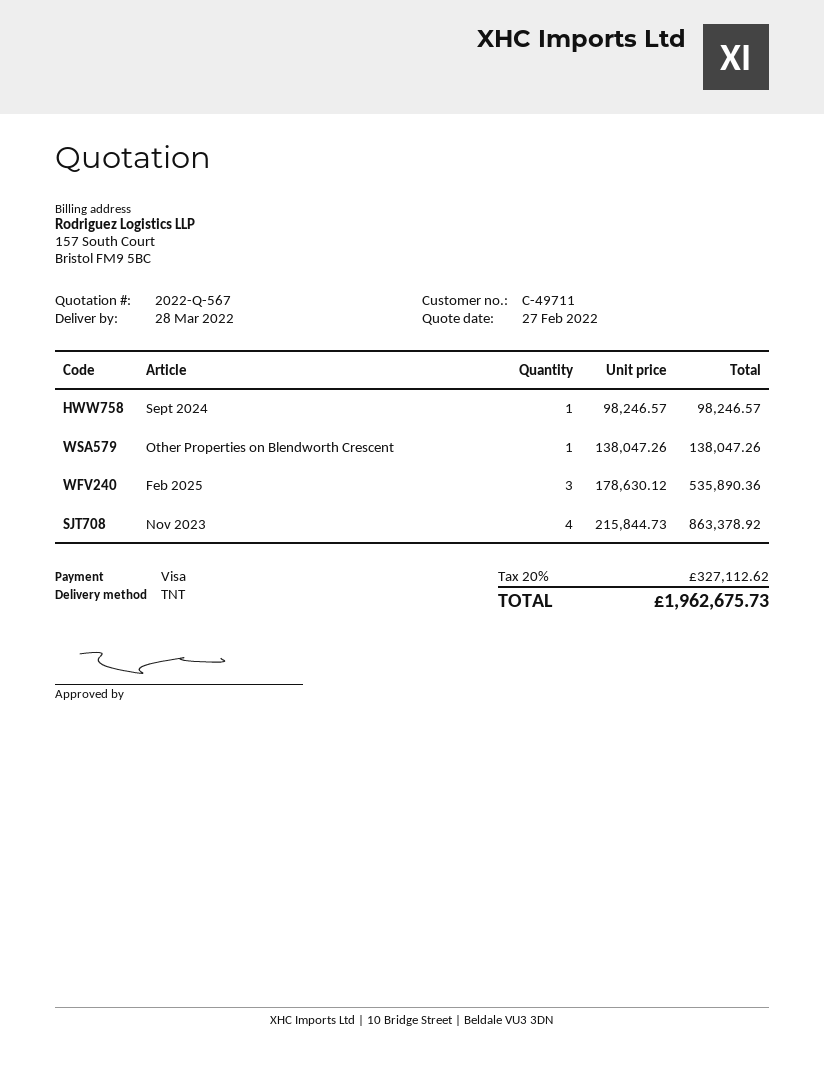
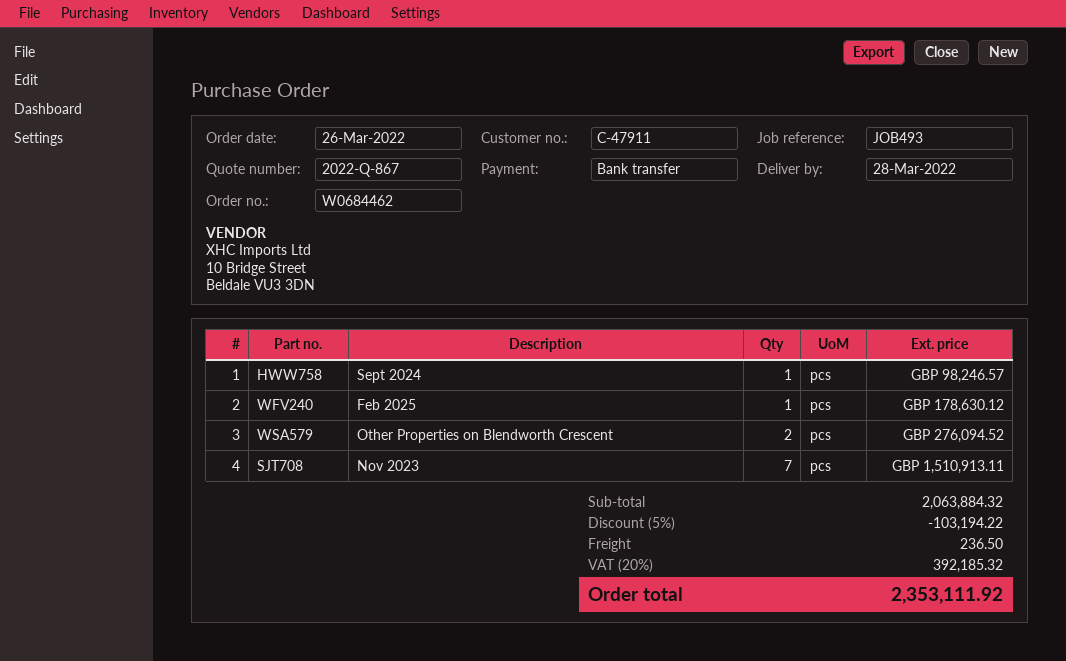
quote number: 2022-Q-567 -> 2022-Q-867
customer number: C-49711 -> C-47911
payment method: Visa -> bank transfer
Other Properties on Blendworth Crescent: 1 for 138047.26 -> 2 for 276094.52
Feb 2025: 3 for 535890.36 -> 1 for 178630.12
Nov 2023: 4 for 863378.92 -> 7 for 1510913.11
discount: none -> 5% = 103194.22
shipping: none -> 236.50
tax: 20% = 327112.62 -> 20% = 392185.32
total: 1962675.73 -> 2353111.92

